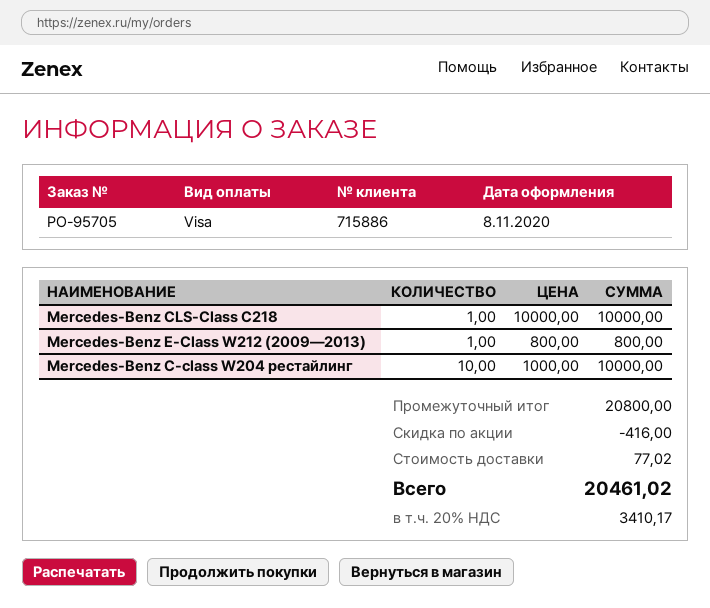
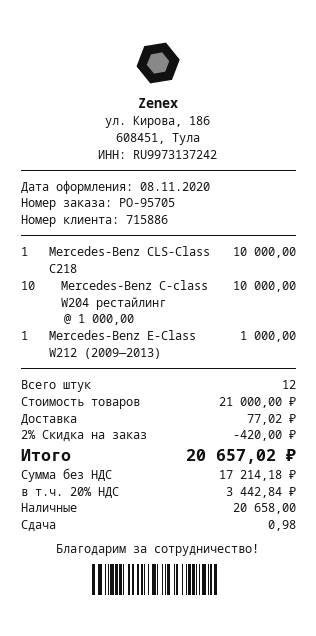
payment method: Visa -> cash
Mercedes-Benz E-Class W212 (2009—2013): 1 x 800.00 = 800.00 -> 1 x 1000.00 = 1000.00
subtotal: 20800.00 -> 21000.00
discount: 416.00 -> 420.00
tax: 20% = 3410.17 -> 20% = 3442.84
total: 20461.02 -> 20657.02

